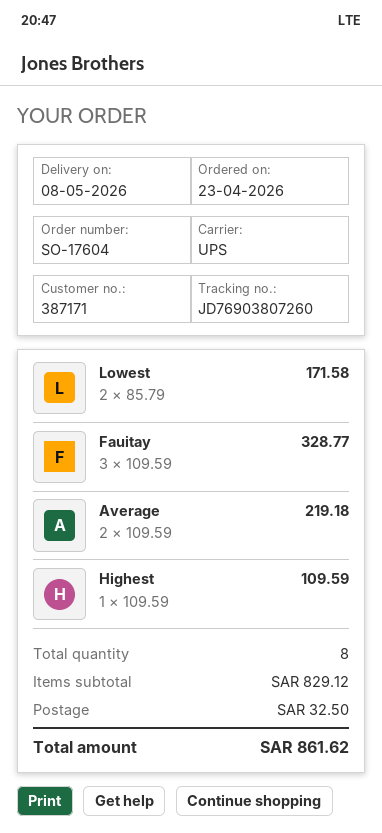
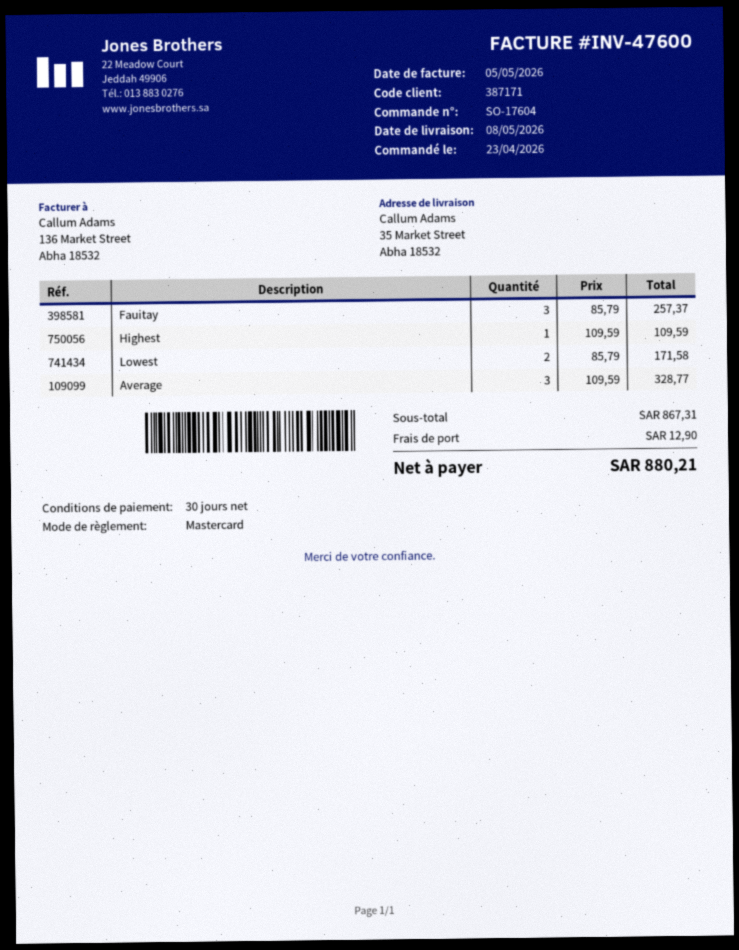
Fauitay: 3 x 109.59 = 328.77 -> 3 x 85.79 = 257.37
Average: 2 x 109.59 = 219.18 -> 3 x 109.59 = 328.77
subtotal: 829.12 -> 867.31
shipping: 32.50 -> 12.90
total: 861.62 -> 880.21

